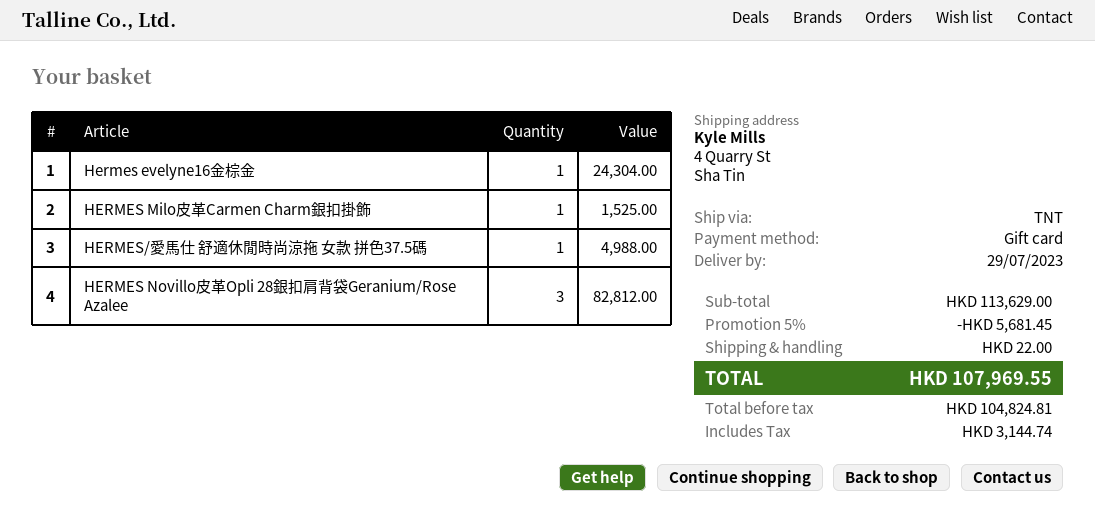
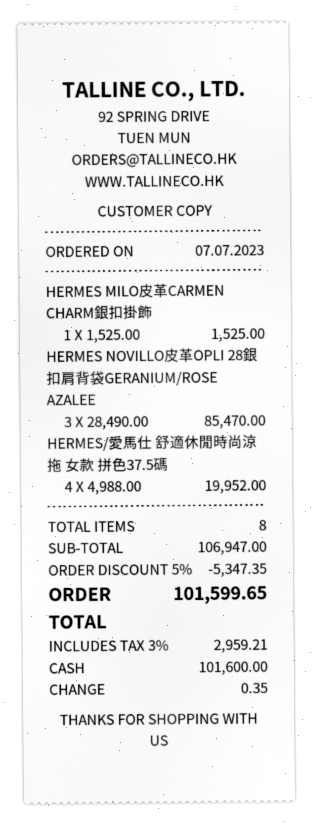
payment method: gift card -> cash
Hermes evelyne16金棕金: 1 for 24304.00 -> none
HERMES/愛馬仕 舒適休閒時尚涼拖 女款 拼色37.5碼: 1 for 4988.00 -> 4 for 19952.00
HERMES Novillo皮革Opli 28銀扣肩背袋Geranium/Rose Azalee: 3 for 82812.00 -> 3 for 85470.00
subtotal: 113629.00 -> 106947.00
discount: 5% = 5681.45 -> 5% = 5347.35
shipping: 22.00 -> none
tax: 3144.74 -> 2959.21
total: 107969.55 -> 101599.65

